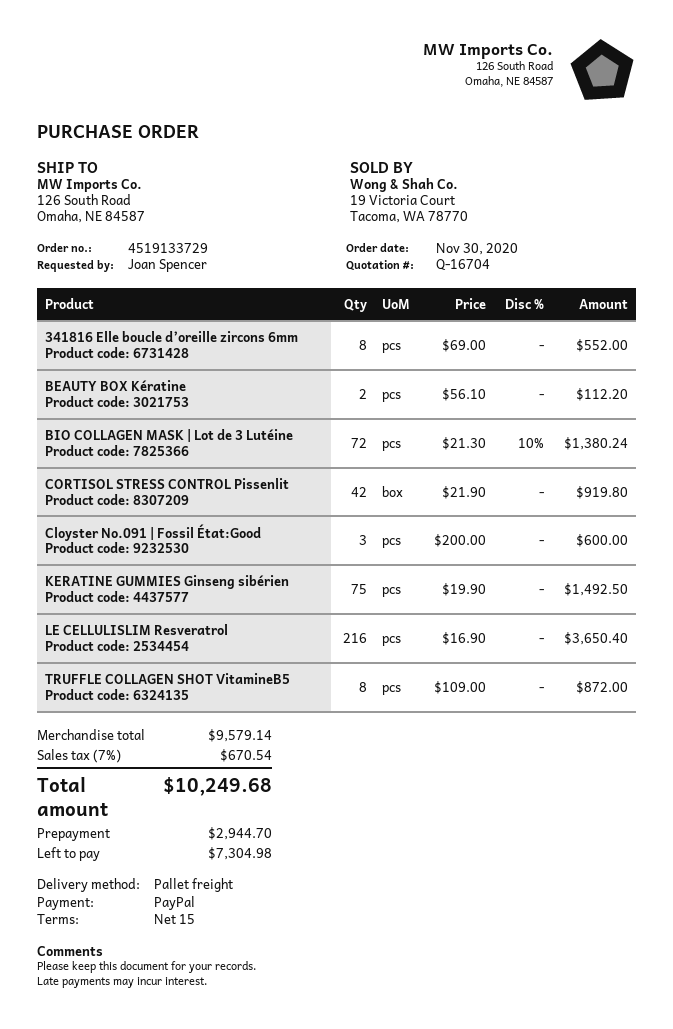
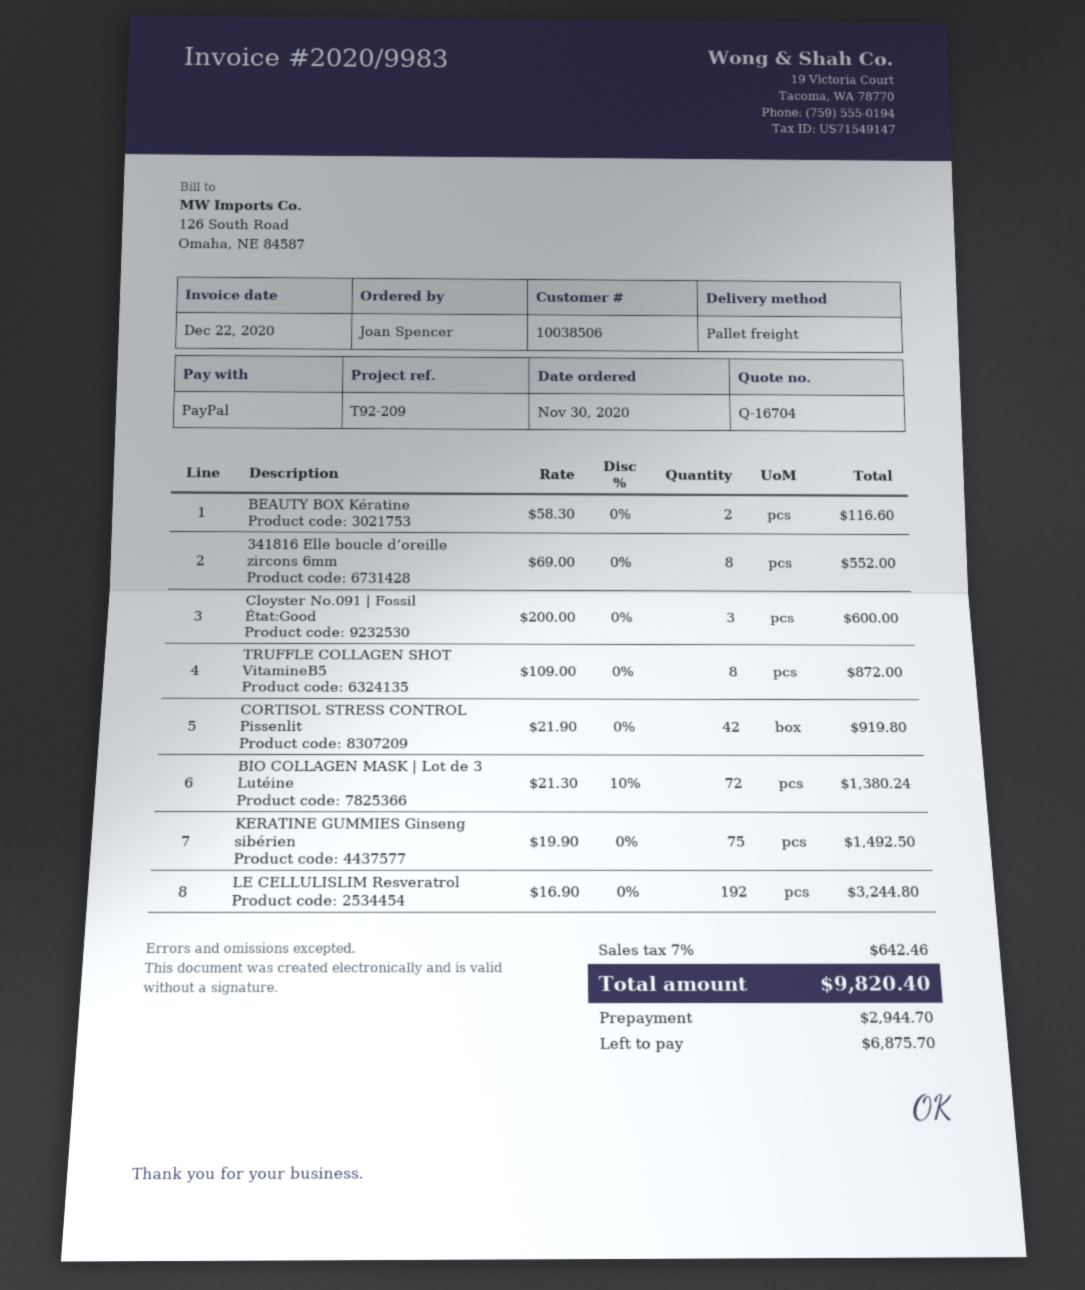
BEAUTY BOX Kératine: 2 x 56.10 = 112.20 -> 2 x 58.30 = 116.60
LE CELLULISLIM Resveratrol: 216 x 16.90 = 3650.40 -> 192 x 16.90 = 3244.80
tax: 7% = 670.54 -> 7% = 642.46
total: 10249.68 -> 9820.40
balance: 7304.98 -> 6875.70

